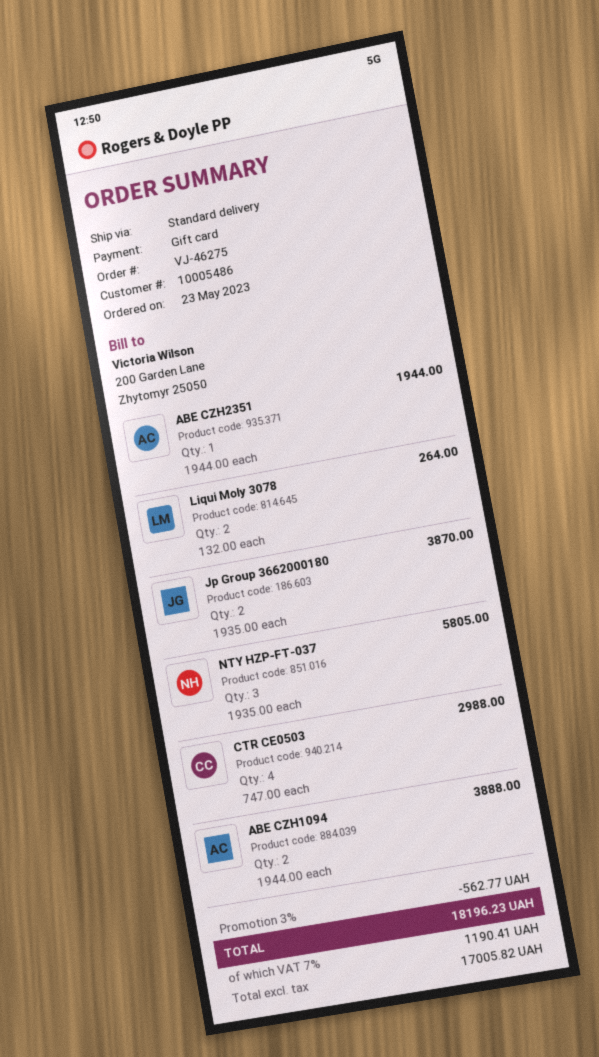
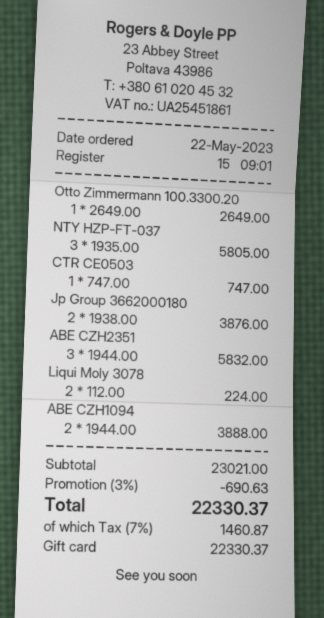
order date: 2023-05-23 -> 2023-05-22
ABE CZH2351: 1 x 1944.00 = 1944.00 -> 3 x 1944.00 = 5832.00
Liqui Moly 3078: 2 x 132.00 = 264.00 -> 2 x 112.00 = 224.00
Jp Group 3662000180: 2 x 1935.00 = 3870.00 -> 2 x 1938.00 = 3876.00
CTR CE0503: 4 x 747.00 = 2988.00 -> 1 x 747.00 = 747.00
Otto Zimmermann 100.3300.20: none -> 1 x 2649.00 = 2649.00
discount: 3% = 562.77 -> 3% = 690.63
tax: 7% = 1190.41 -> 7% = 1460.87
total: 18196.23 -> 22330.37

